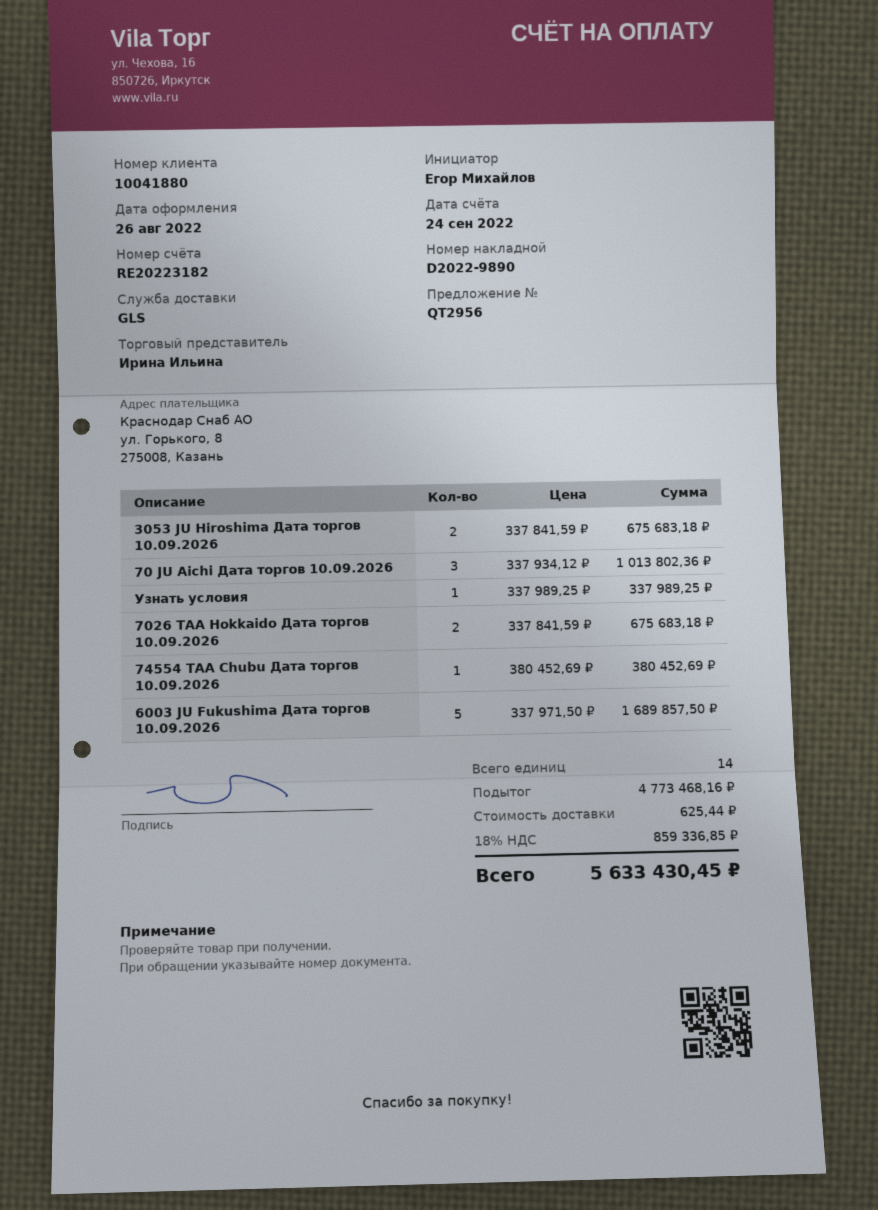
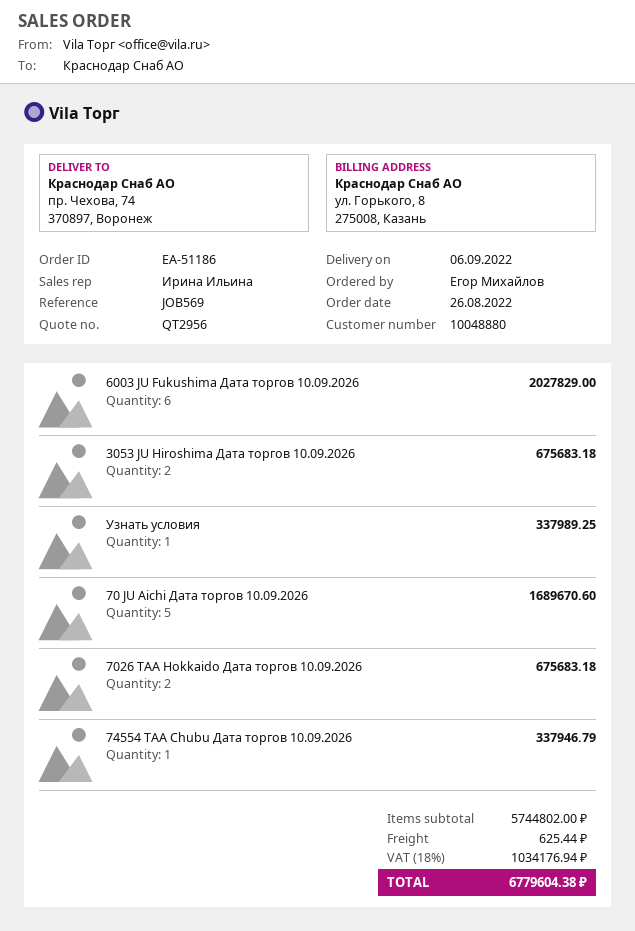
customer number: 10041880 -> 10048880
70 JU Aichi Дата торгов 10.09.2026: 3 for 1013802.36 -> 5 for 1689670.60
74554 TAA Chubu Дата торгов 10.09.2026: 1 for 380452.69 -> 1 for 337946.79
6003 JU Fukushima Дата торгов 10.09.2026: 5 for 1689857.50 -> 6 for 2027829.00
subtotal: 4773468.16 -> 5744802.00
tax: 18% = 859336.85 -> 18% = 1034176.94
total: 5633430.45 -> 6779604.38

